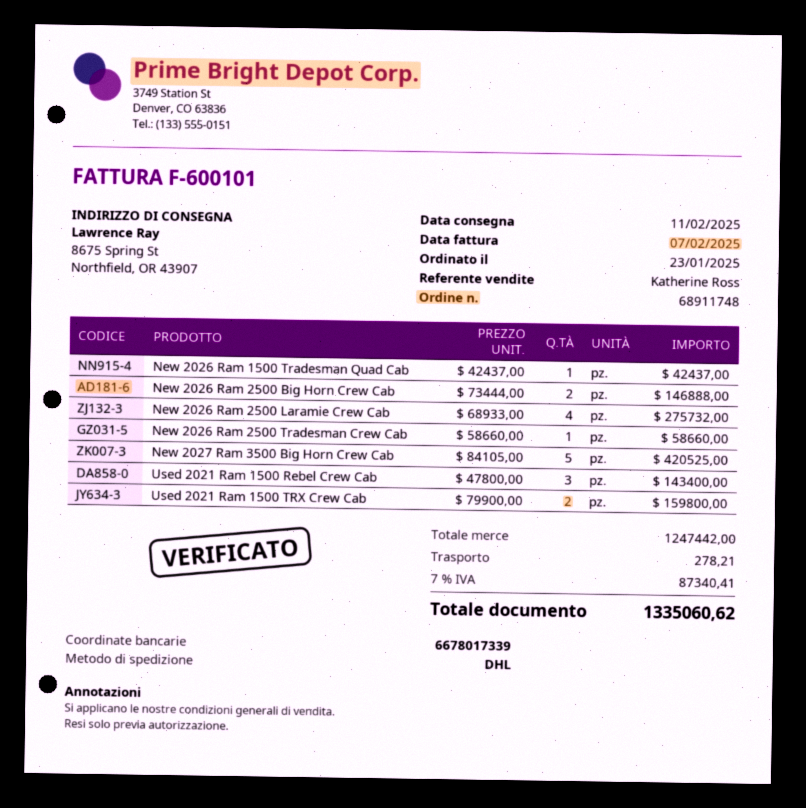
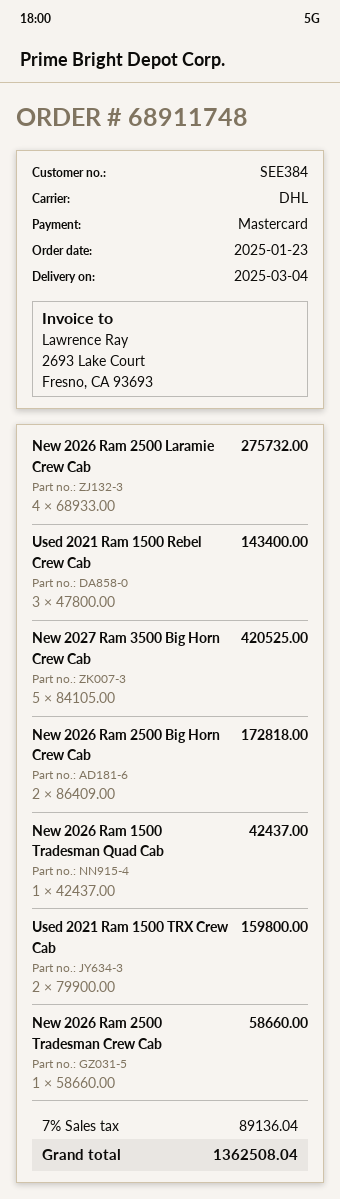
delivery date: 2025-02-11 -> 2025-03-04
New 2026 Ram 2500 Big Horn Crew Cab: 2 x 73444.00 = 146888.00 -> 2 x 86409.00 = 172818.00
shipping: 278.21 -> none
tax: 7% = 87340.41 -> 7% = 89136.04
total: 1335060.62 -> 1362508.04

